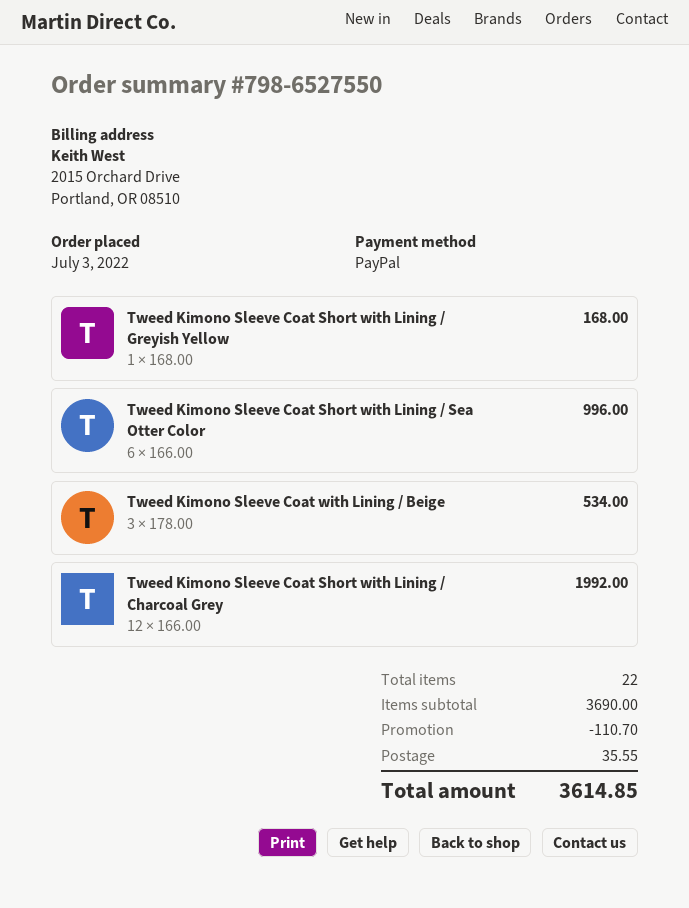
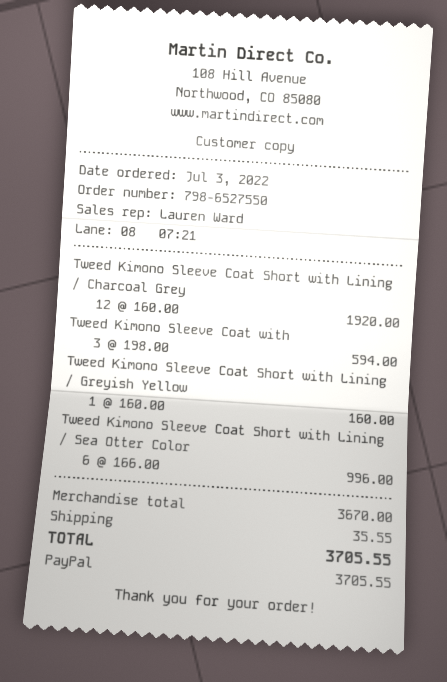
Tweed Kimono Sleeve Coat Short with Lining / Greyish Yellow: 1 x 168.00 = 168.00 -> 1 x 160.00 = 160.00
Tweed Kimono Sleeve Coat with Lining / Beige: 3 x 178.00 = 534.00 -> 3 x 198.00 = 594.00
Tweed Kimono Sleeve Coat Short with Lining / Charcoal Grey: 12 x 166.00 = 1992.00 -> 12 x 160.00 = 1920.00
subtotal: 3690.00 -> 3670.00
discount: 110.70 -> none
total: 3614.85 -> 3705.55

